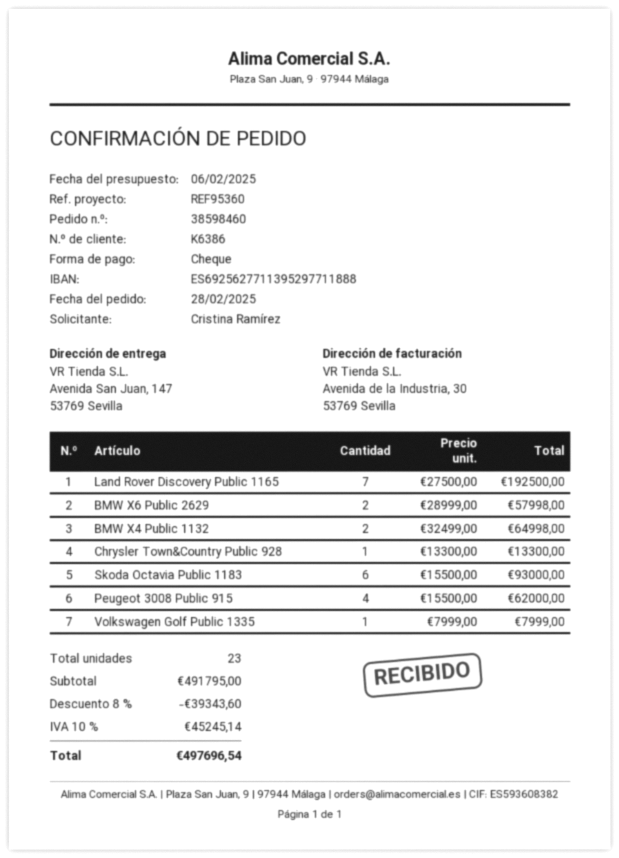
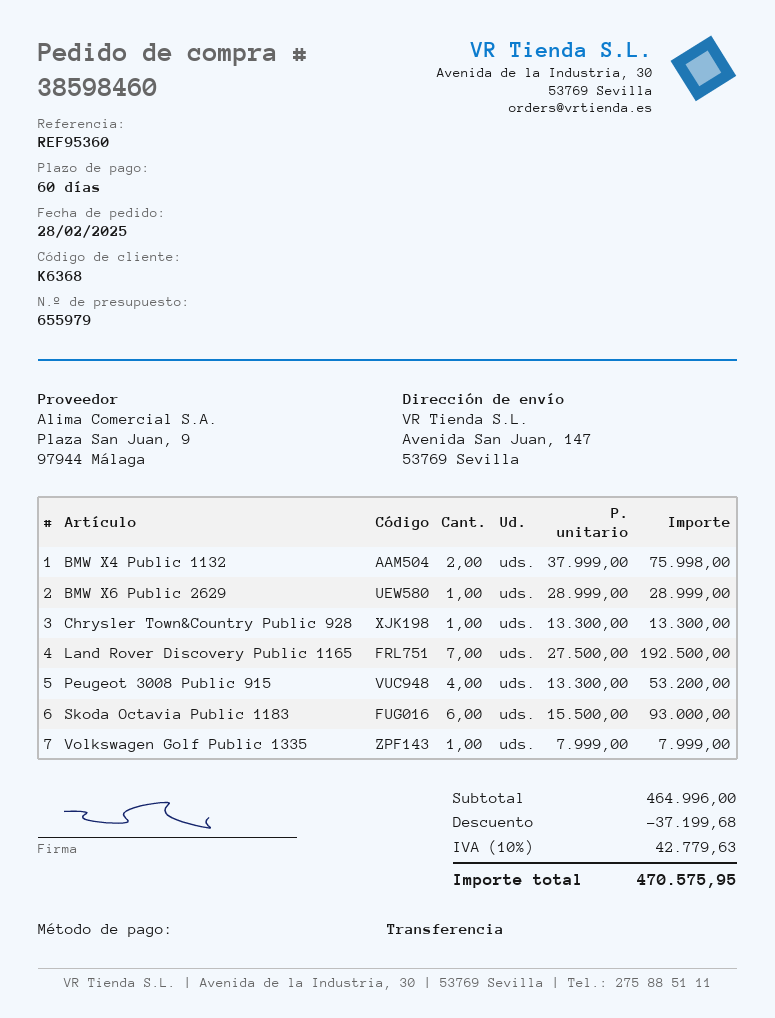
customer number: K6386 -> K6368
payment method: cheque -> bank transfer
BMW X6 Public 2629: 2 x 28999.00 = 57998.00 -> 1 x 28999.00 = 28999.00
BMW X4 Public 1132: 2 x 32499.00 = 64998.00 -> 2 x 37999.00 = 75998.00
Peugeot 3008 Public 915: 4 x 15500.00 = 62000.00 -> 4 x 13300.00 = 53200.00
subtotal: 491795.00 -> 464996.00
discount: 39343.60 -> 37199.68
tax: 10% = 45245.14 -> 10% = 42779.63
total: 497696.54 -> 470575.95

